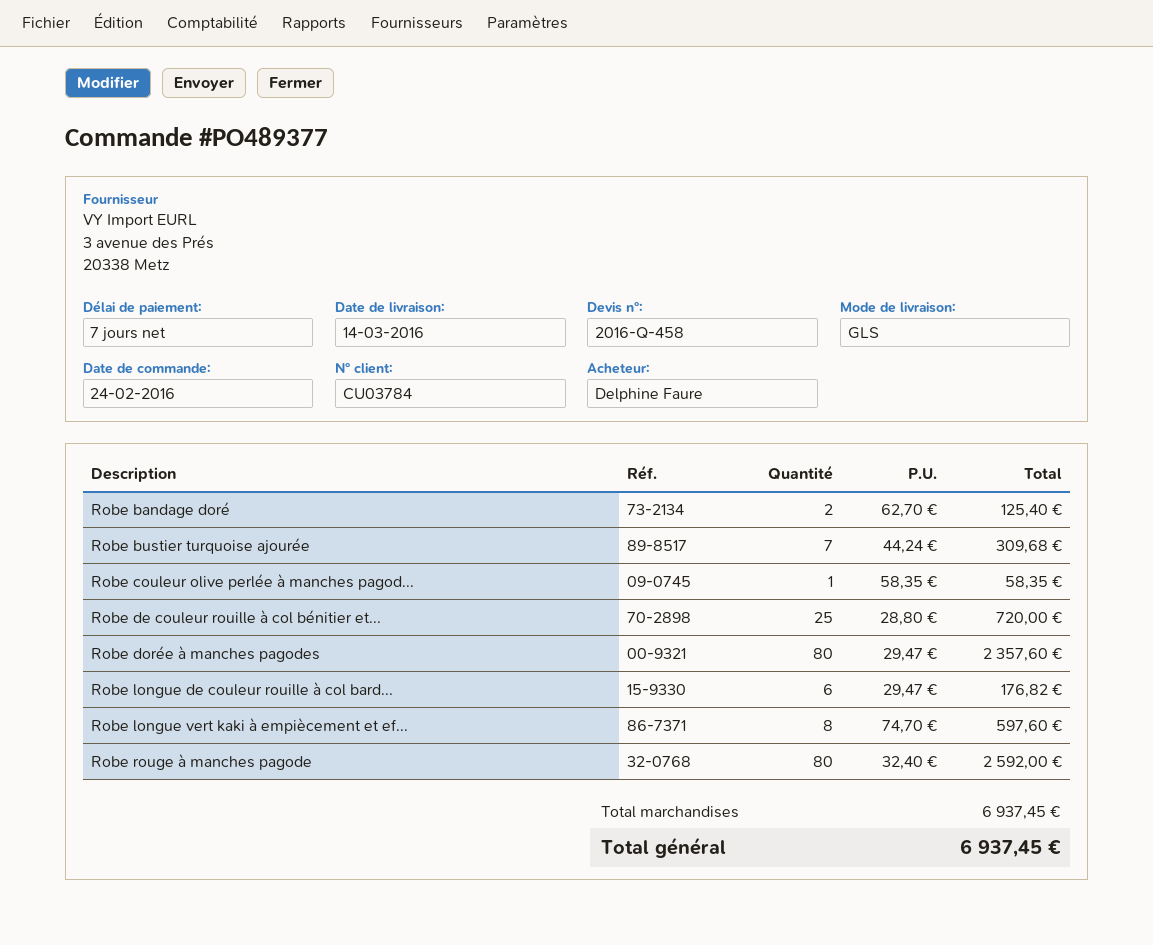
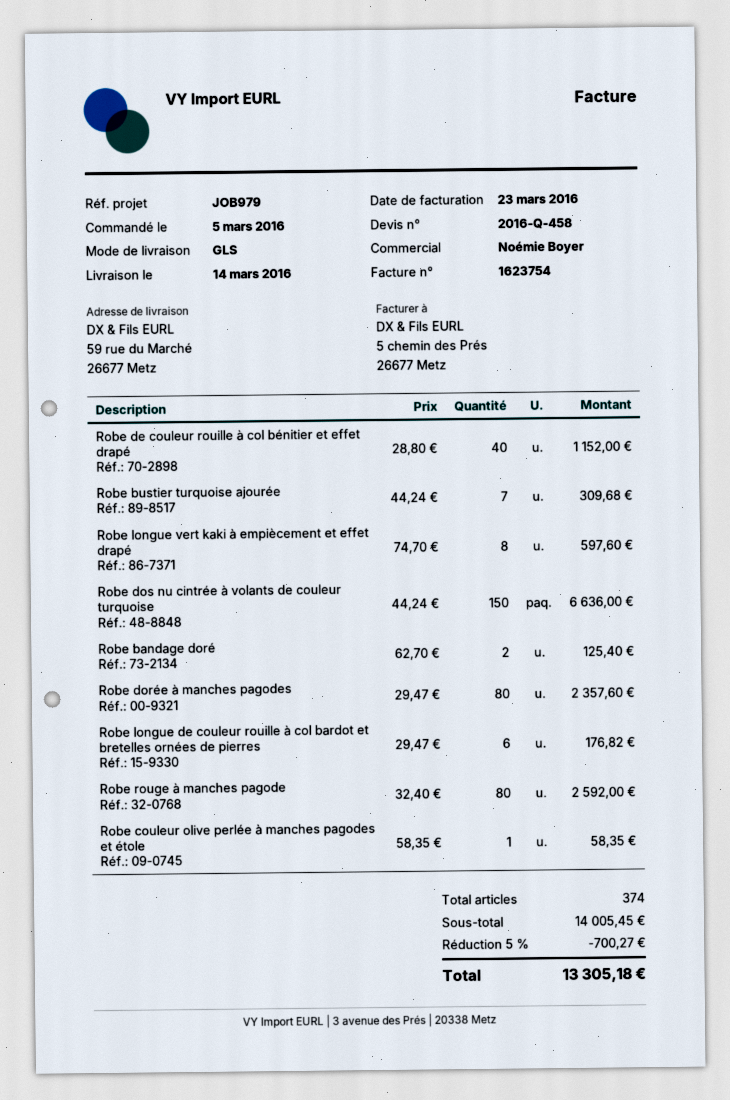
order date: 2016-02-24 -> 2016-03-05
Robe de couleur rouille à col bénitier et...: 25 x 28.80 = 720.00 -> 40 x 28.80 = 1152.00
Robe dos nu cintrée à volants de couleur turquoise: none -> 150 x 44.24 = 6636.00
subtotal: 6937.45 -> 14005.45
discount: none -> 5% = 700.27
total: 6937.45 -> 13305.18

